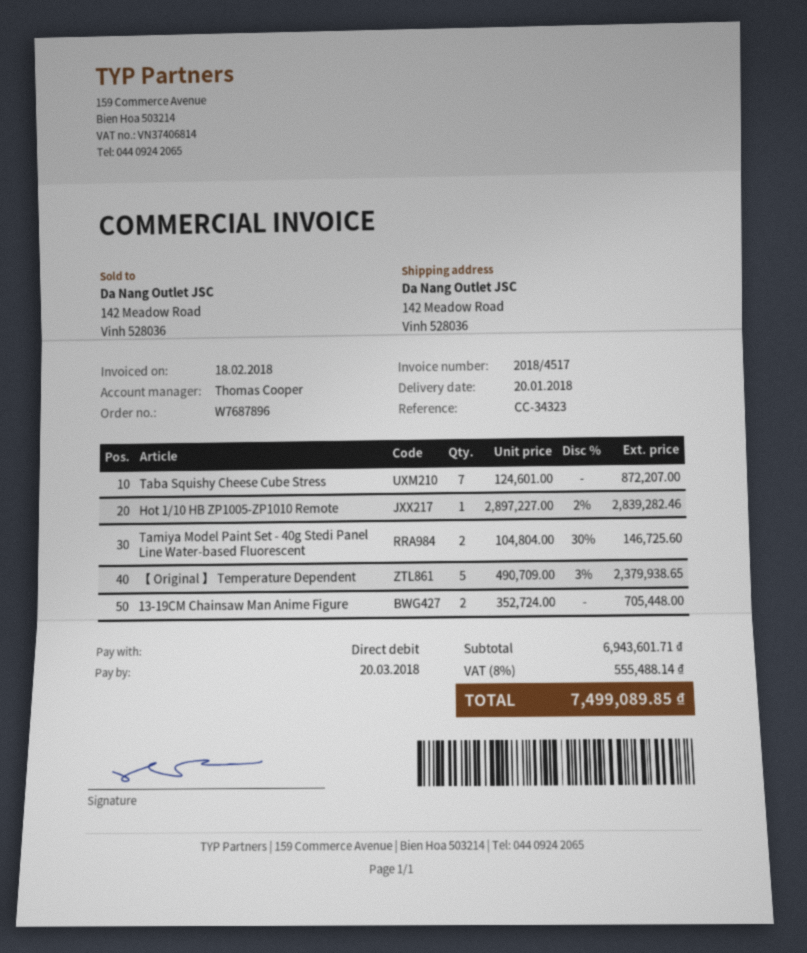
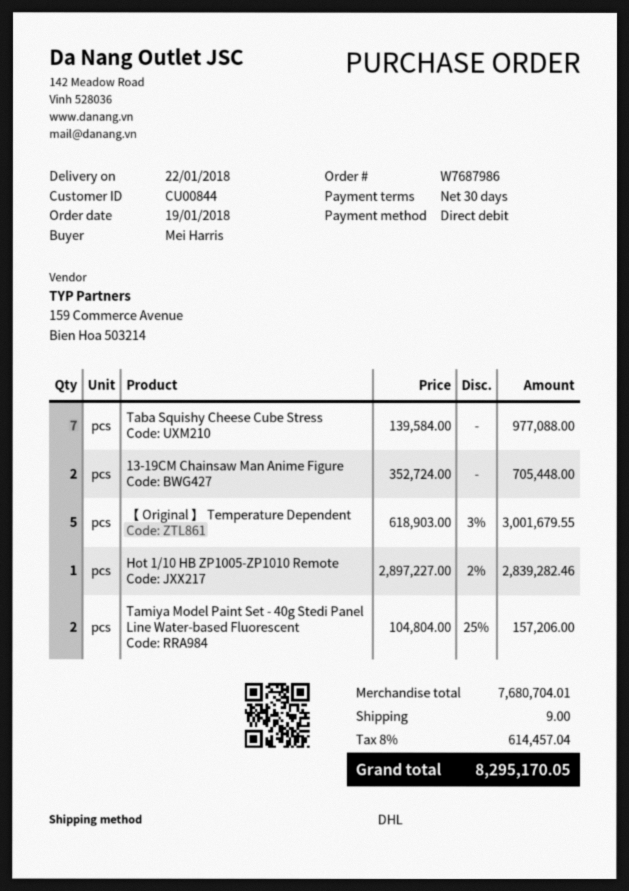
order number: W7687896 -> W7687986
delivery date: 2018-01-20 -> 2018-01-22
Taba Squishy Cheese Cube Stress: 7 x 124601.00 = 872207.00 -> 7 x 139584.00 = 977088.00
Tamiya Model Paint Set - 40g Stedi Panel Line Water-based Fluorescent: 2 x 104804.00 - 30% = 146725.60 -> 2 x 104804.00 - 25% = 157206.00
【 Original 】 Temperature Dependent: 5 x 490709.00 - 3% = 2379938.65 -> 5 x 618903.00 - 3% = 3001679.55
subtotal: 6943601.71 -> 7680704.01
shipping: none -> 9.00
tax: 8% = 555488.14 -> 8% = 614457.04
total: 7499089.85 -> 8295170.05

